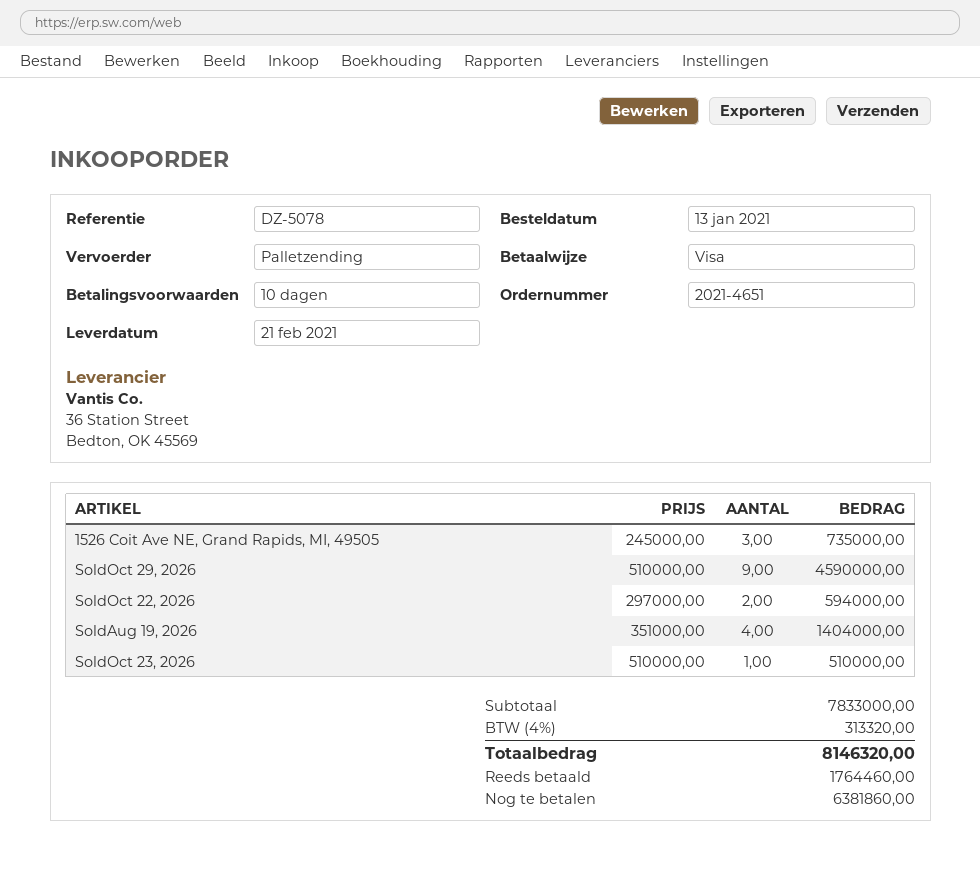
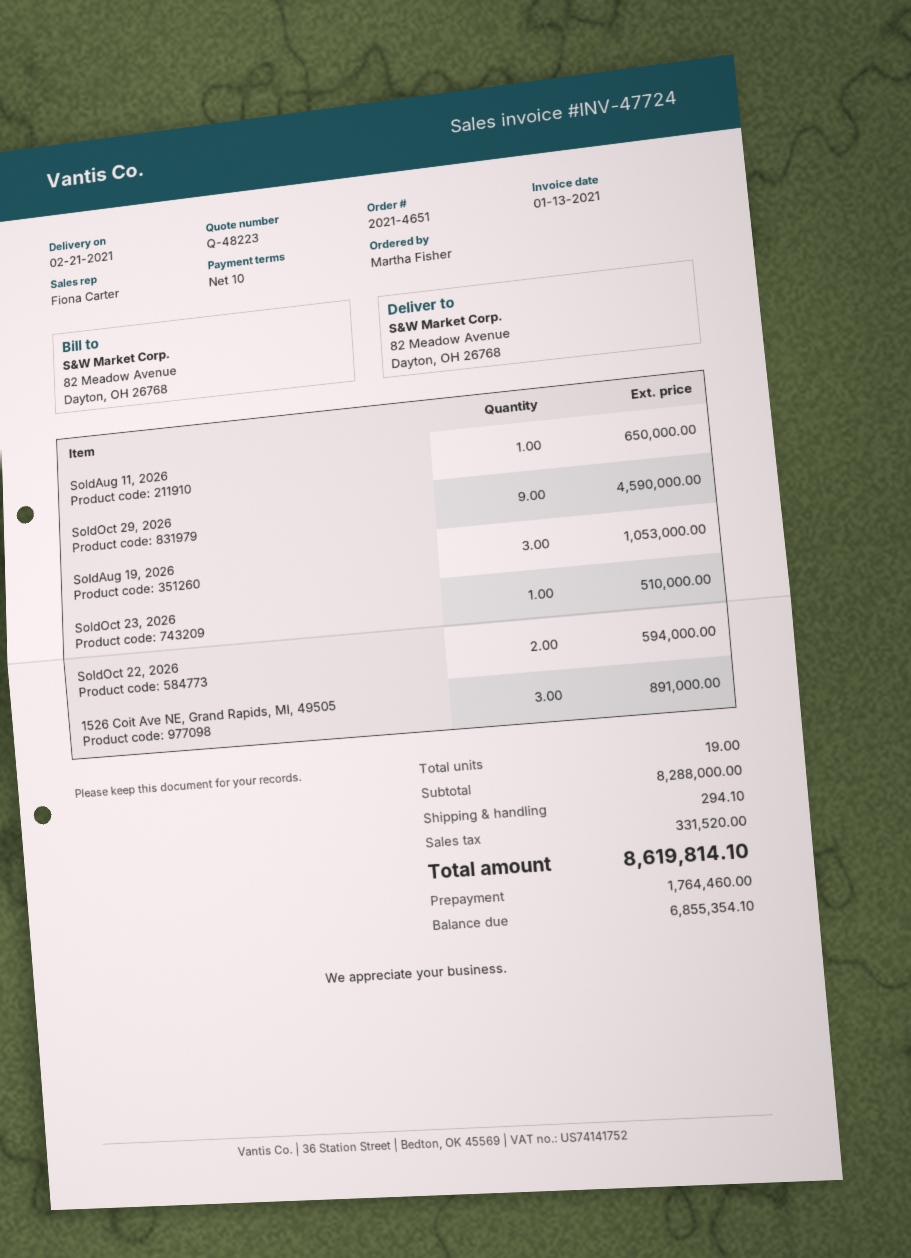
1526 Coit Ave NE, Grand Rapids, MI, 49505: 3 for 735000.00 -> 3 for 891000.00
SoldAug 19, 2026: 4 for 1404000.00 -> 3 for 1053000.00
SoldAug 11, 2026: none -> 1 for 650000.00
subtotal: 7833000.00 -> 8288000.00
shipping: none -> 294.10
tax: 313320.00 -> 331520.00
total: 8146320.00 -> 8619814.10
balance: 6381860.00 -> 6855354.10

